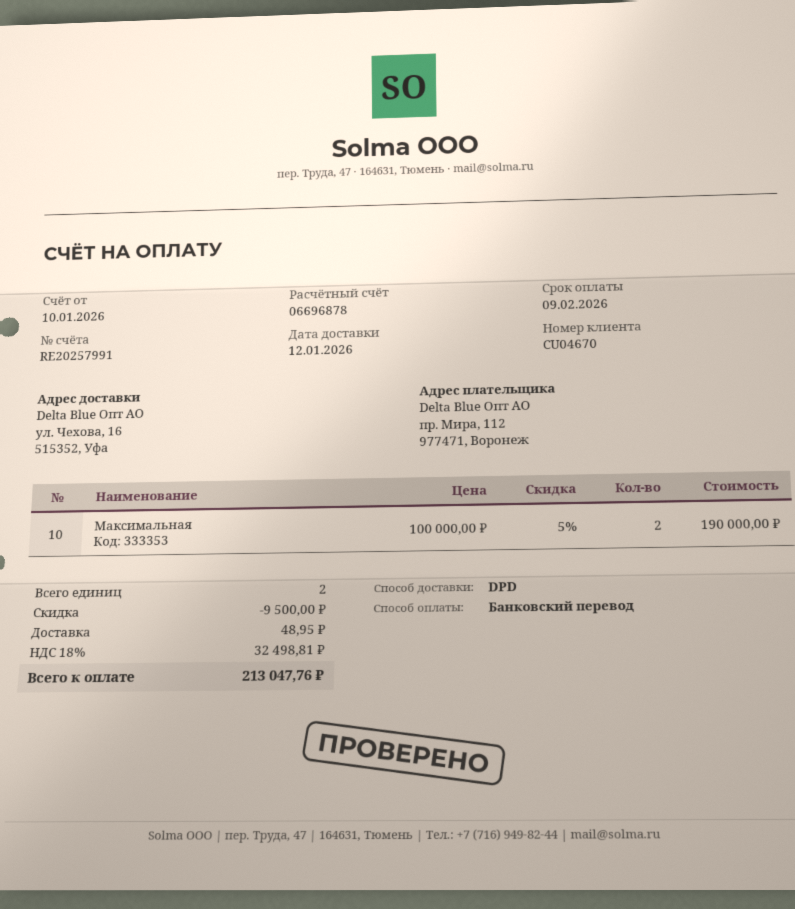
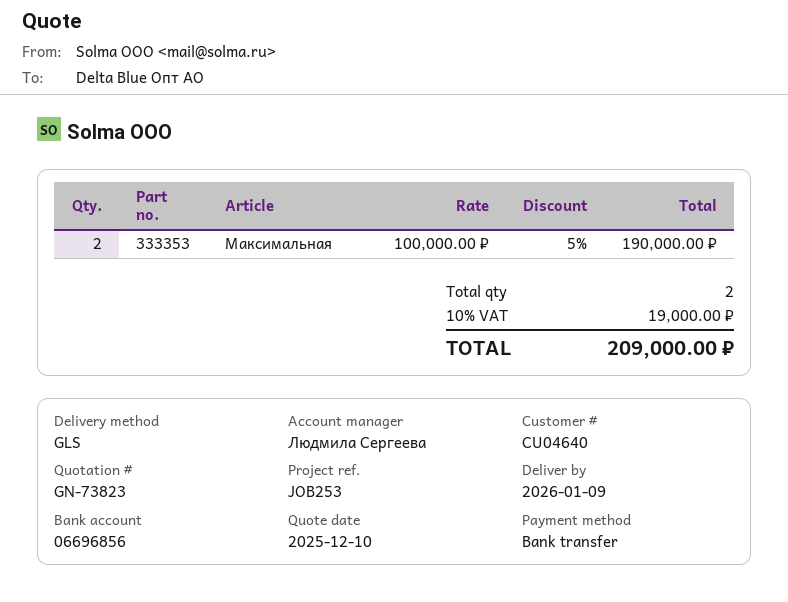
delivery date: 2026-01-12 -> 2026-01-09
customer number: CU04670 -> CU04640
bank account: 06696878 -> 06696856
shipping method: DPD -> GLS
discount: 9500.00 -> none
shipping: 48.95 -> none
tax: 18% = 32498.81 -> 10% = 19000.00
total: 213047.76 -> 209000.00

